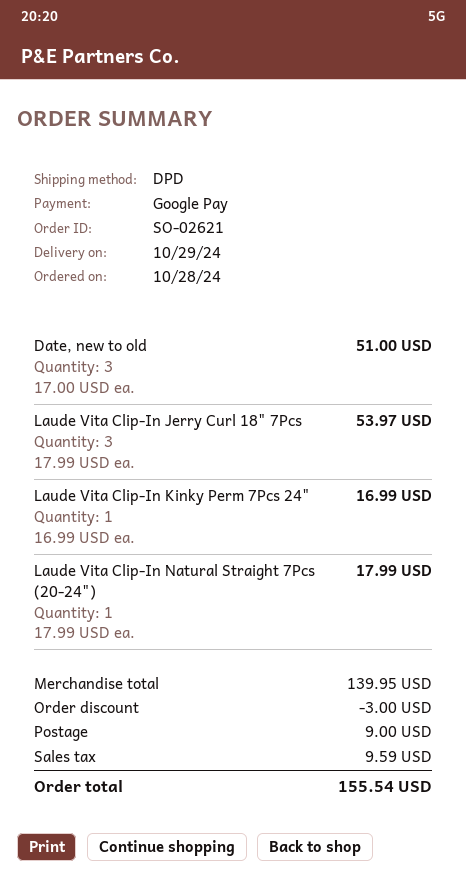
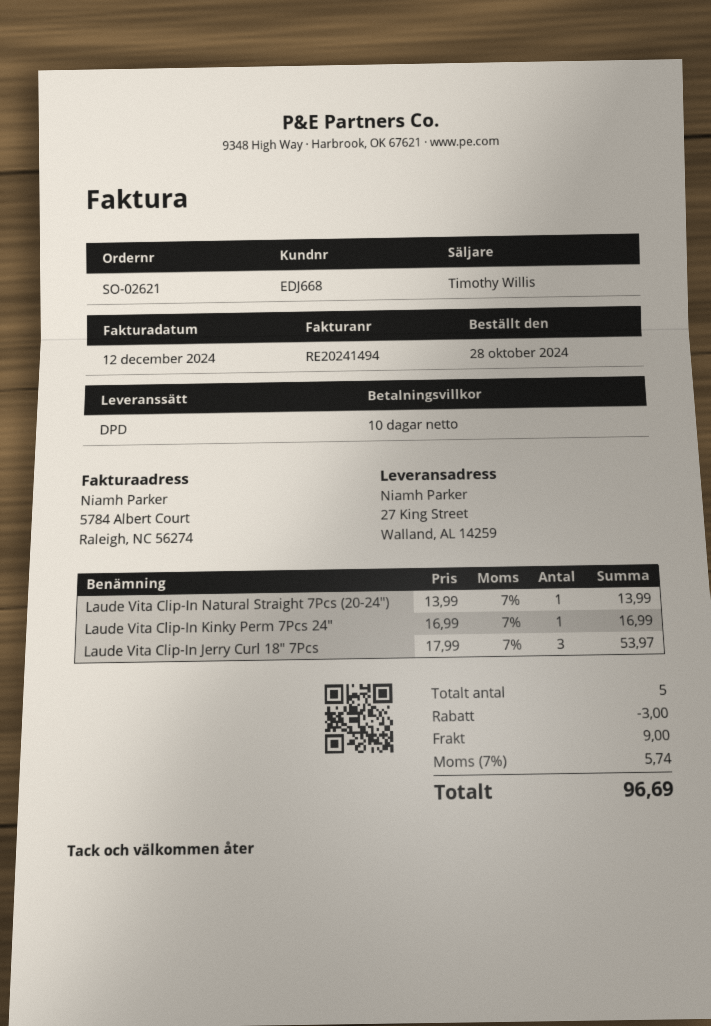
Date, new to old: 3 x 17.00 = 51.00 -> none
Laude Vita Clip-In Natural Straight 7Pcs (20-24"): 1 x 17.99 = 17.99 -> 1 x 13.99 = 13.99
tax: 9.59 -> 5.74
total: 155.54 -> 96.69

